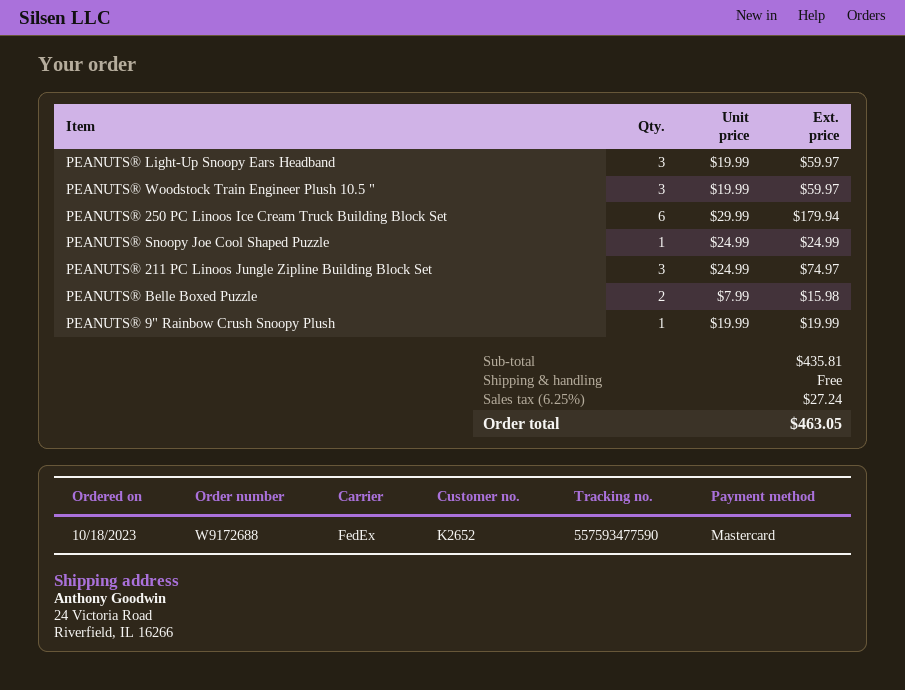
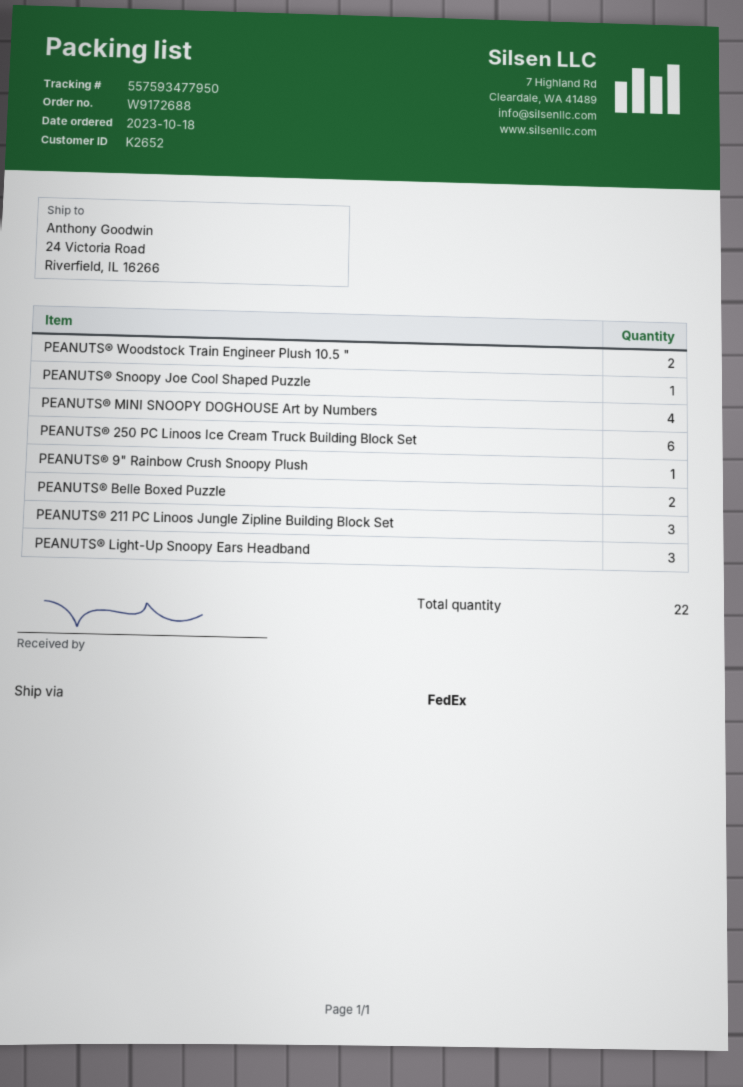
tracking number: 557593477590 -> 557593477950
PEANUTS® Woodstock Train Engineer Plush 10.5 ": 3 -> 2
PEANUTS® MINI SNOOPY DOGHOUSE Art by Numbers: none -> 4

